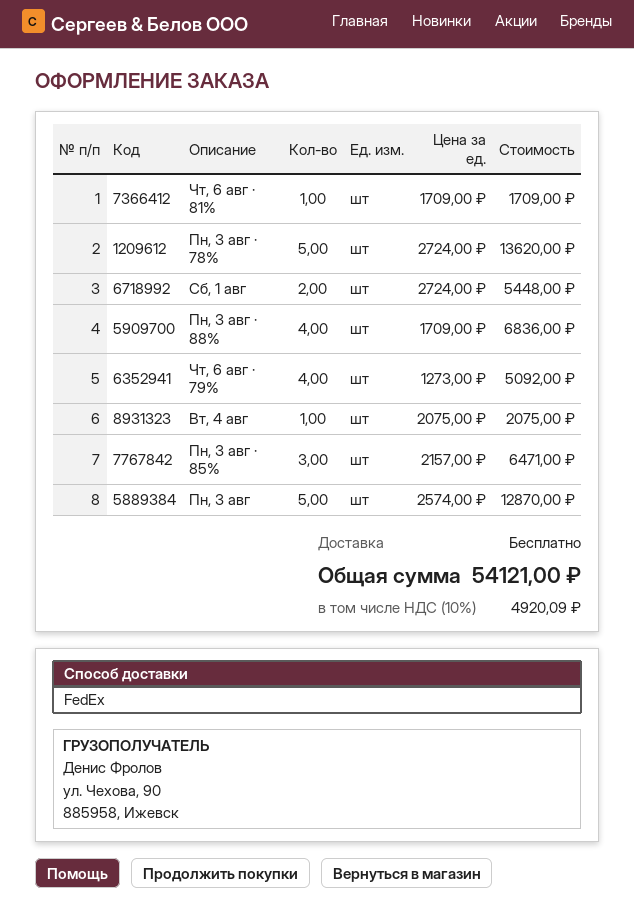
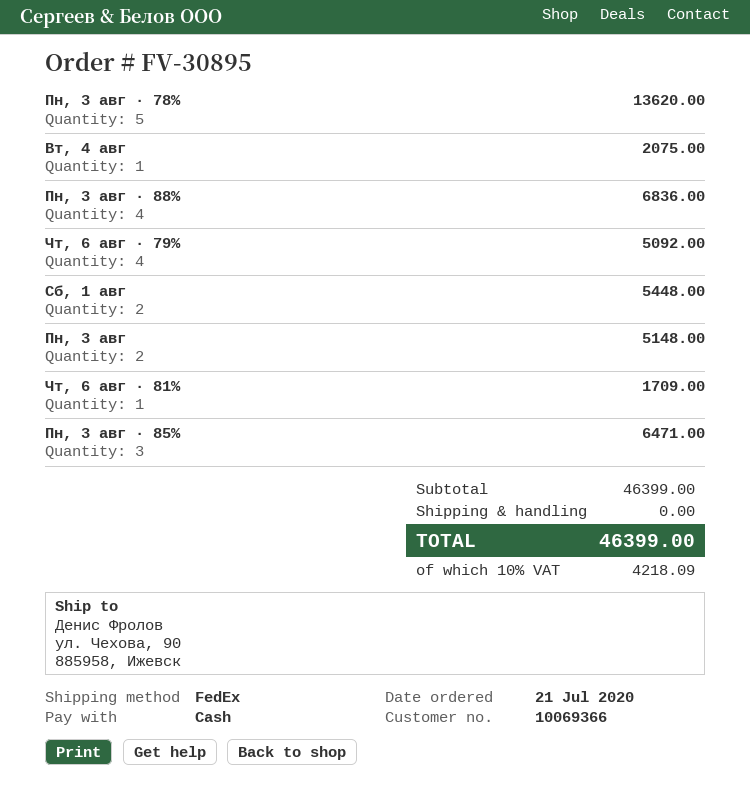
Пн, 3 авг: 5 for 12870.00 -> 2 for 5148.00
tax: 10% = 4920.09 -> 10% = 4218.09
total: 54121.00 -> 46399.00

